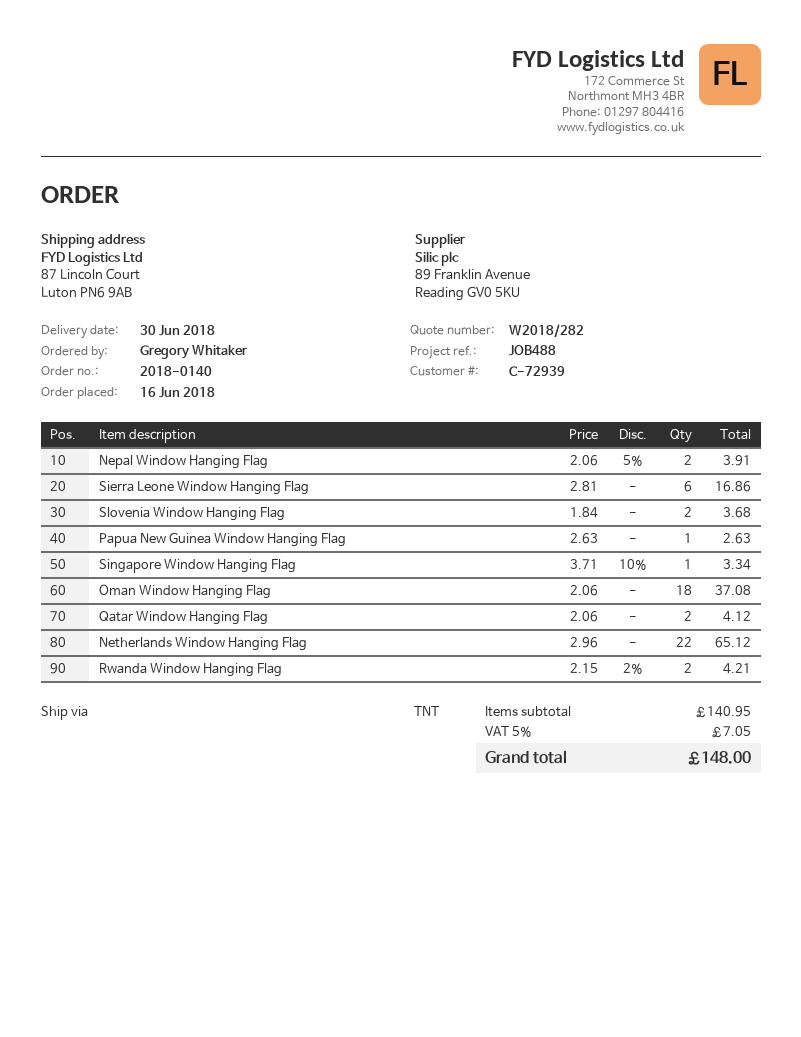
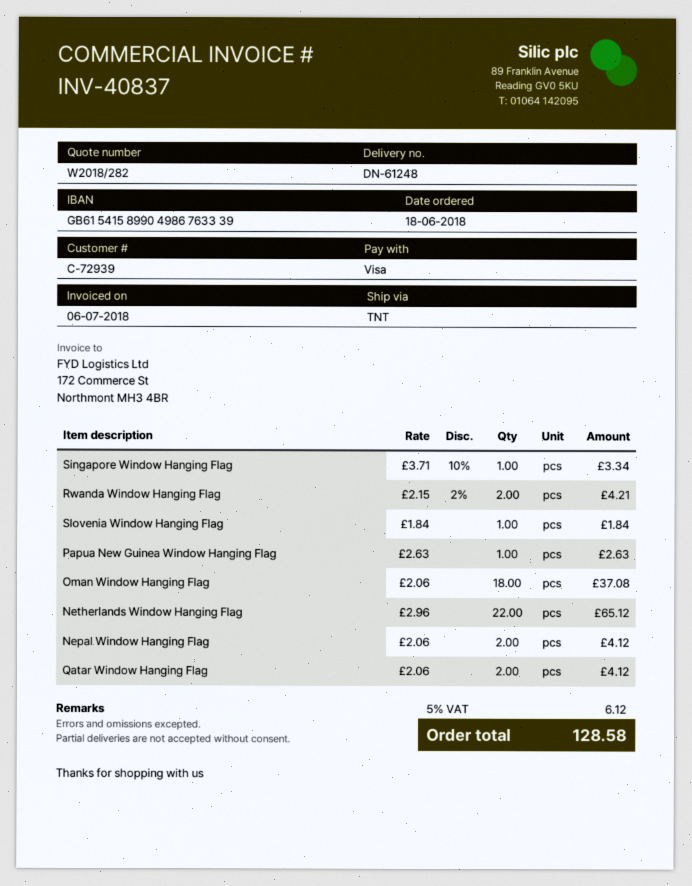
order date: 2018-06-16 -> 2018-06-18
Nepal Window Hanging Flag: 2 x 2.06 - 5% = 3.91 -> 2 x 2.06 = 4.12
Sierra Leone Window Hanging Flag: 6 x 2.81 = 16.86 -> none
Slovenia Window Hanging Flag: 2 x 1.84 = 3.68 -> 1 x 1.84 = 1.84
tax: 5% = 7.05 -> 5% = 6.12
total: 148.00 -> 128.58

